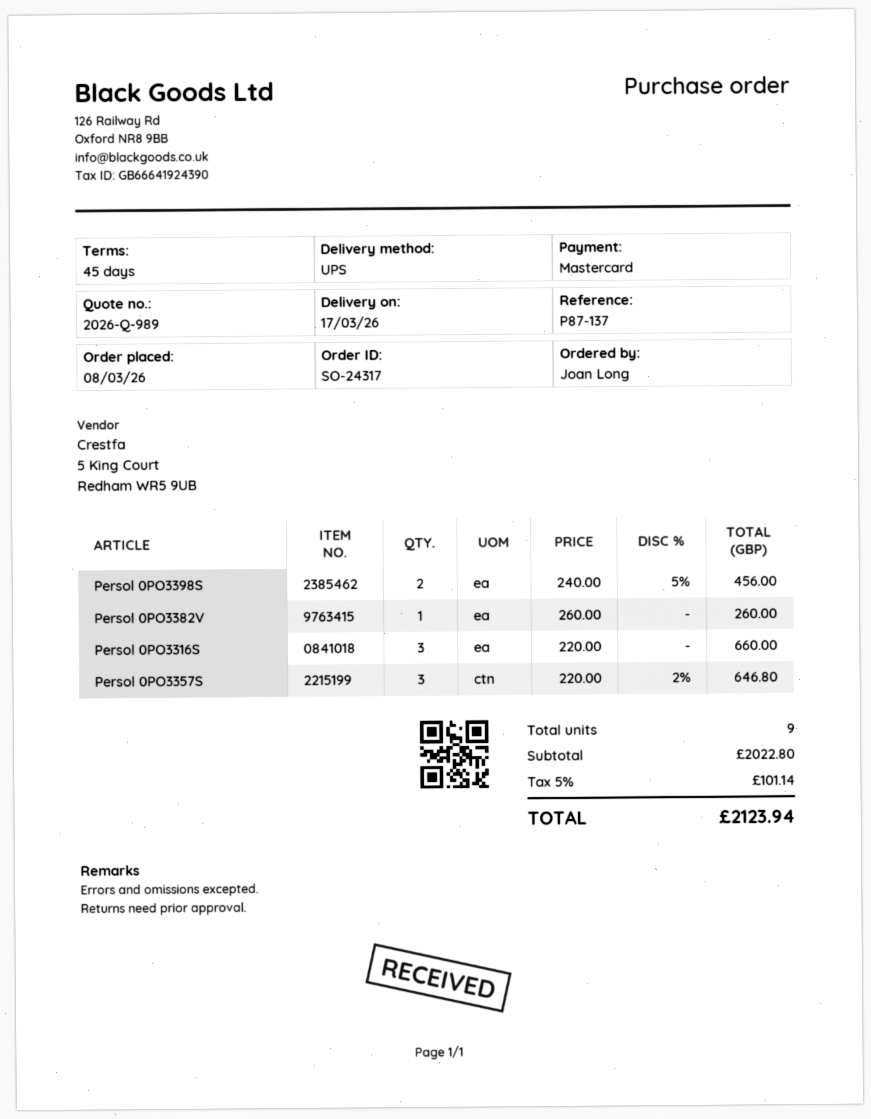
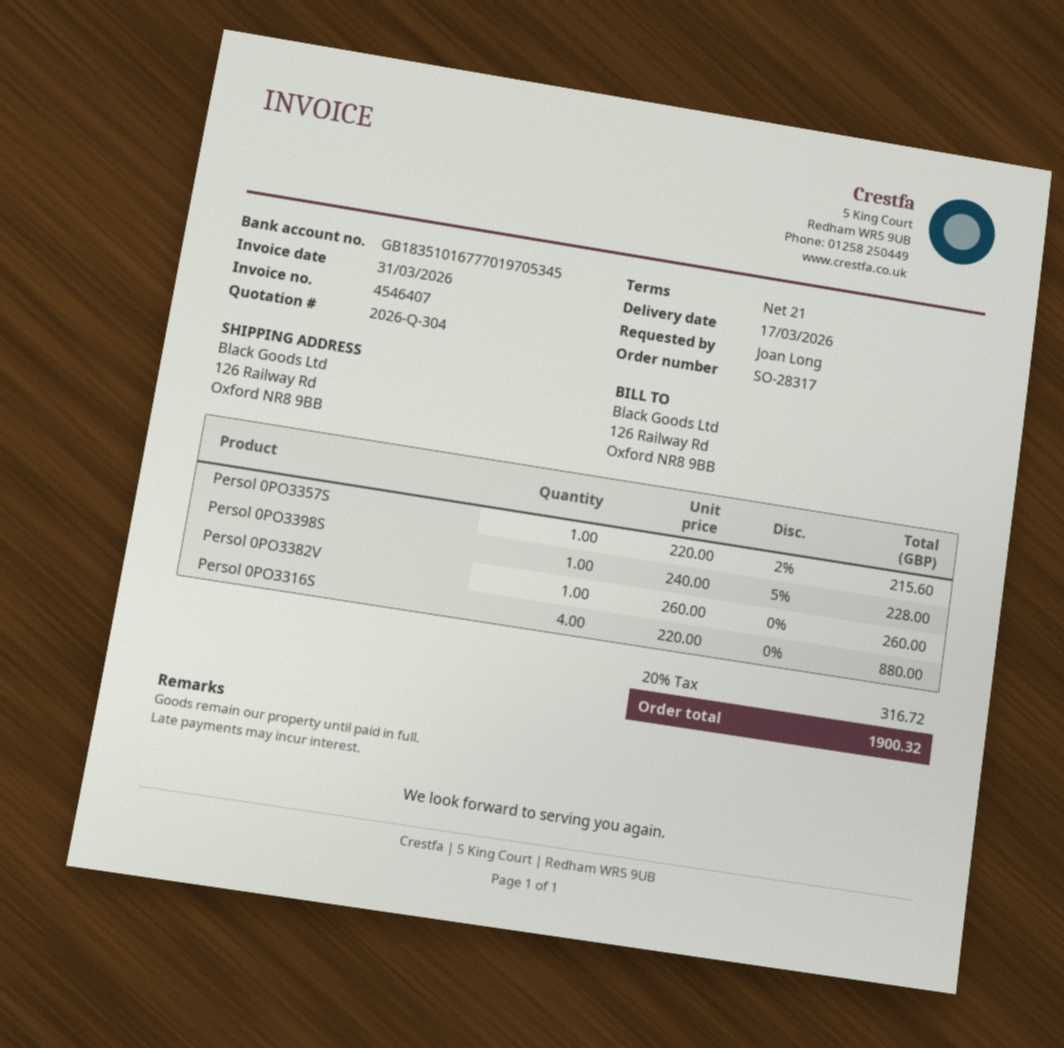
quote number: 2026-Q-989 -> 2026-Q-304
order number: SO-24317 -> SO-28317
payment terms: 45 days -> 21 days
Persol 0PO3398S: 2 x 240.00 - 5% = 456.00 -> 1 x 240.00 - 5% = 228.00
Persol 0PO3316S: 3 x 220.00 = 660.00 -> 4 x 220.00 = 880.00
Persol 0PO3357S: 3 x 220.00 - 2% = 646.80 -> 1 x 220.00 - 2% = 215.60
tax: 5% = 101.14 -> 20% = 316.72
total: 2123.94 -> 1900.32

